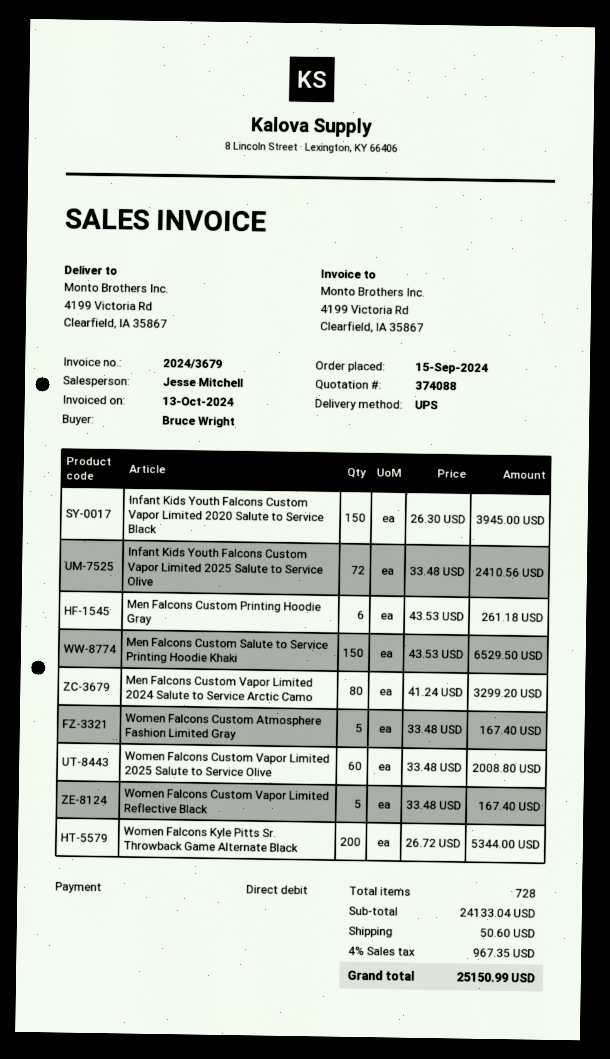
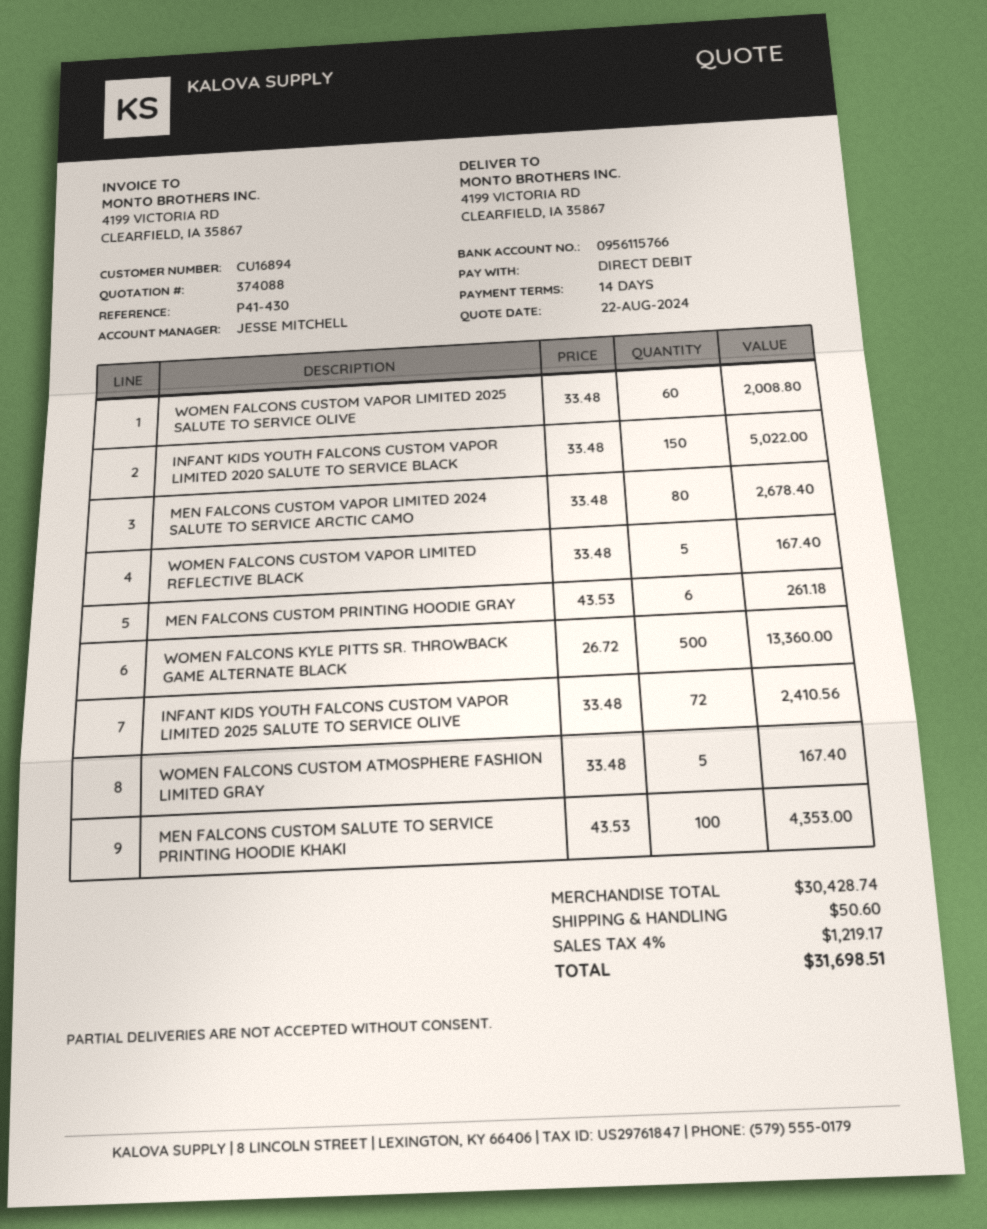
Infant Kids Youth Falcons Custom Vapor Limited 2020 Salute to Service Black: 150 x 26.30 = 3945.00 -> 150 x 33.48 = 5022.00
Men Falcons Custom Salute to Service Printing Hoodie Khaki: 150 x 43.53 = 6529.50 -> 100 x 43.53 = 4353.00
Men Falcons Custom Vapor Limited 2024 Salute to Service Arctic Camo: 80 x 41.24 = 3299.20 -> 80 x 33.48 = 2678.40
Women Falcons Kyle Pitts Sr. Throwback Game Alternate Black: 200 x 26.72 = 5344.00 -> 500 x 26.72 = 13360.00
subtotal: 24133.04 -> 30428.74
tax: 4% = 967.35 -> 4% = 1219.17
total: 25150.99 -> 31698.51

